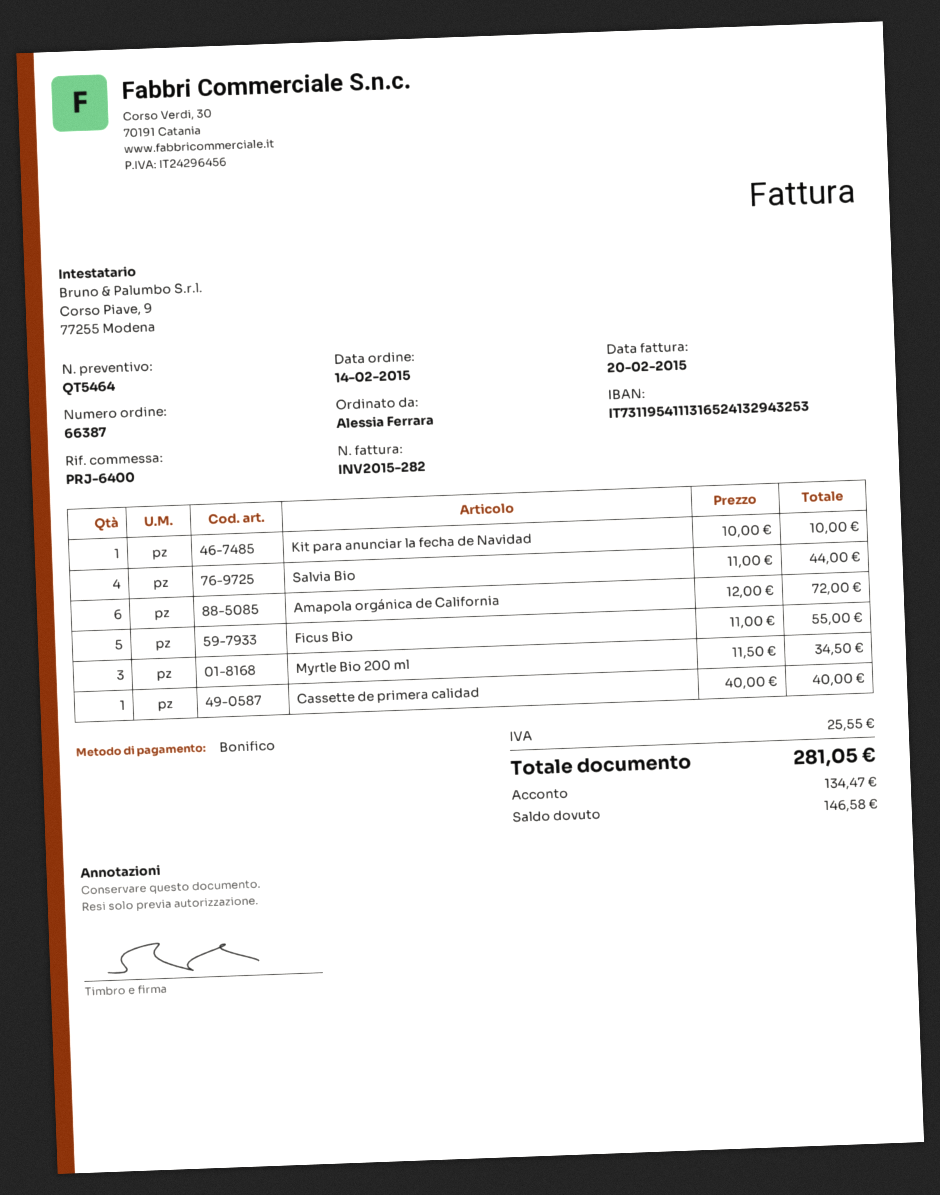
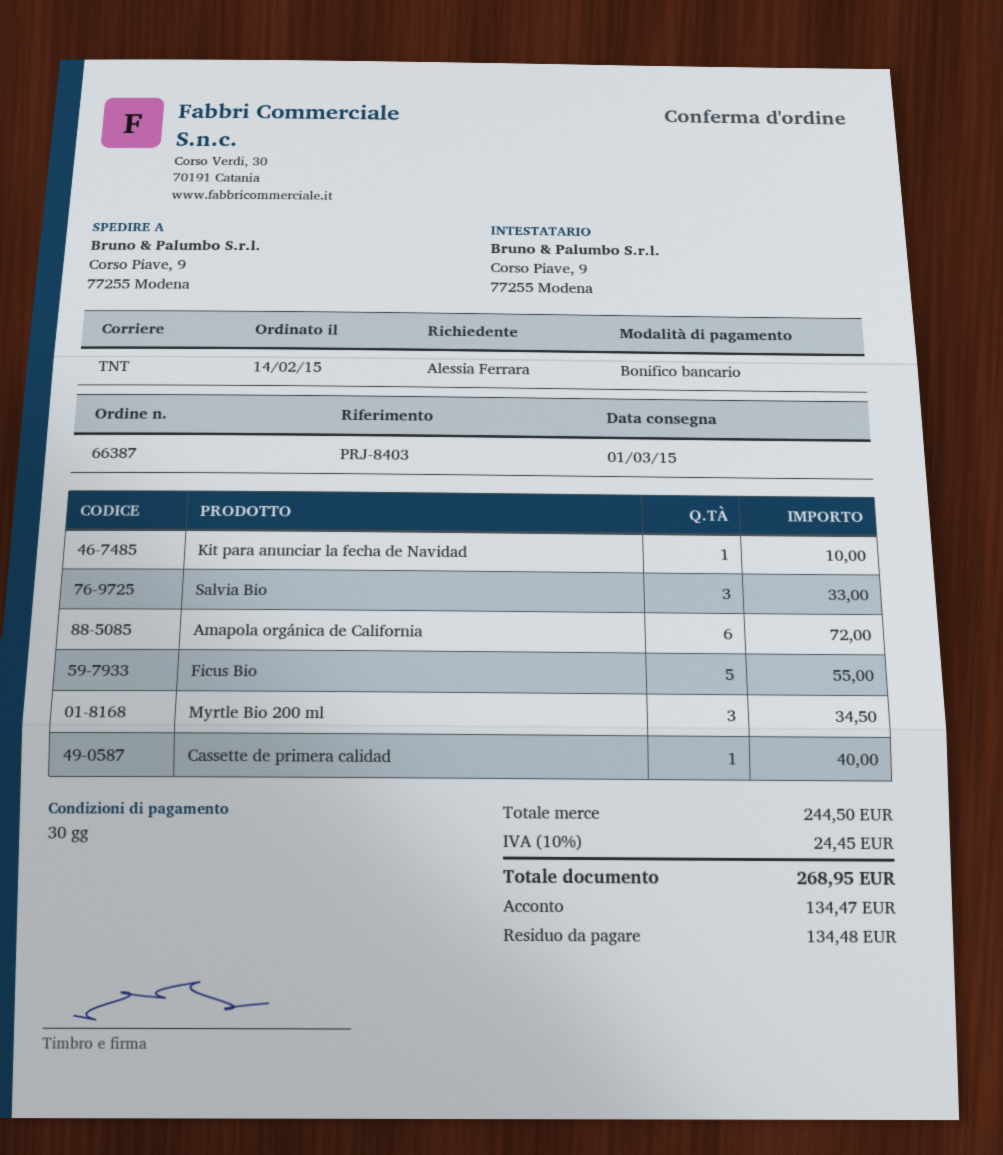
reference: PRJ-6400 -> PRJ-8403
Salvia Bio: 4 for 44.00 -> 3 for 33.00
tax: 25.55 -> 24.45
total: 281.05 -> 268.95
balance: 146.58 -> 134.48

